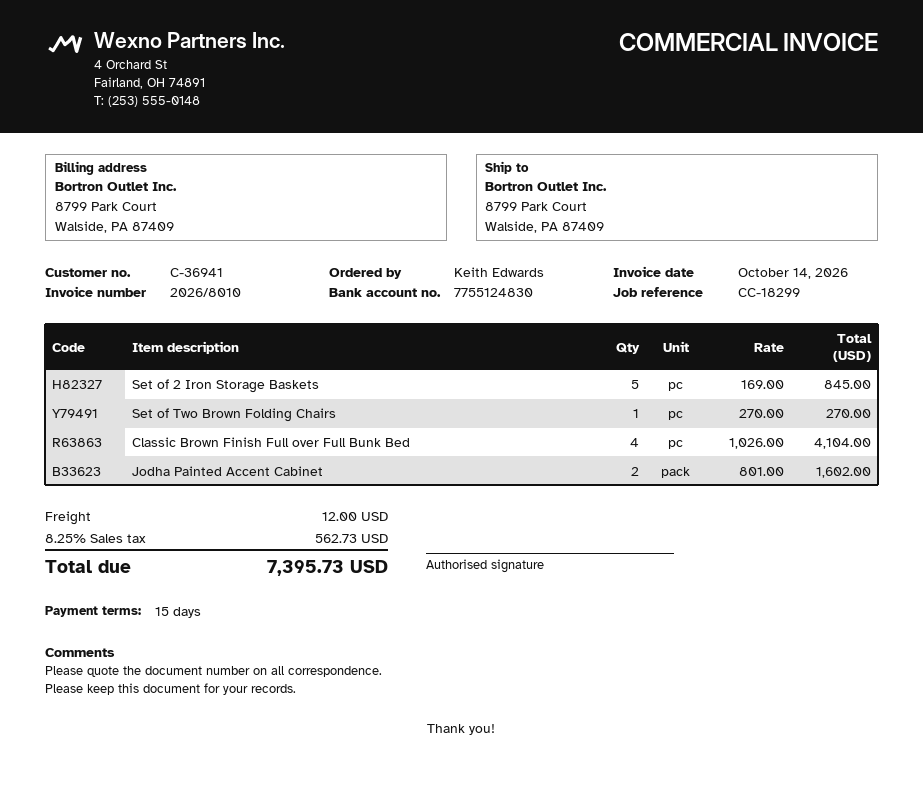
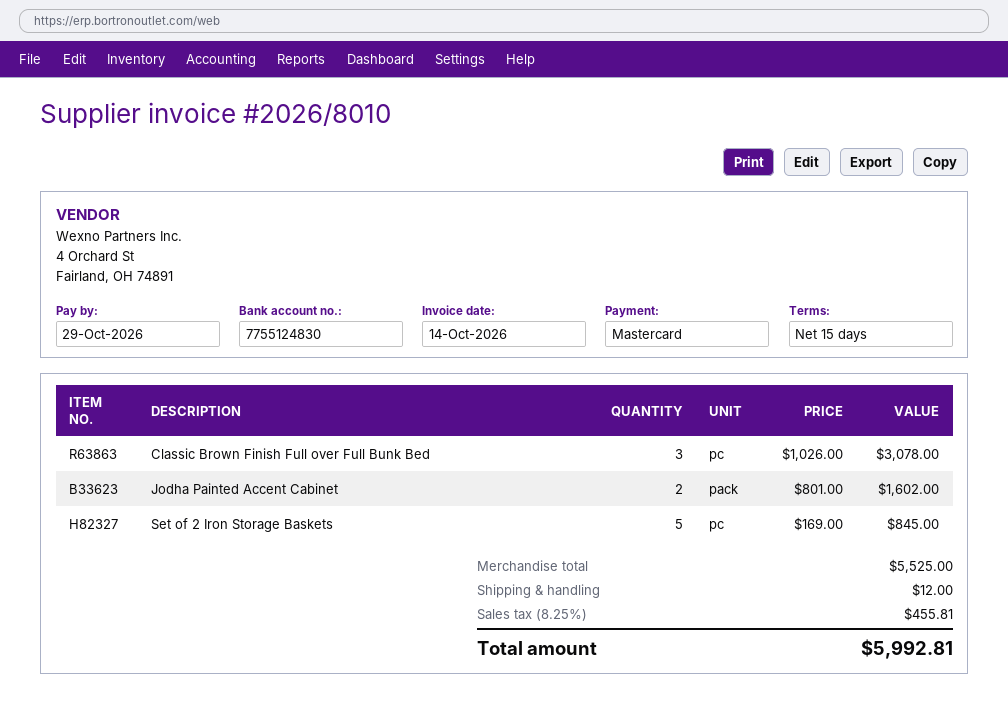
Set of Two Brown Folding Chairs: 1 x 270.00 = 270.00 -> none
Classic Brown Finish Full over Full Bunk Bed: 4 x 1026.00 = 4104.00 -> 3 x 1026.00 = 3078.00
tax: 8.25% = 562.73 -> 8.25% = 455.81
total: 7395.73 -> 5992.81

